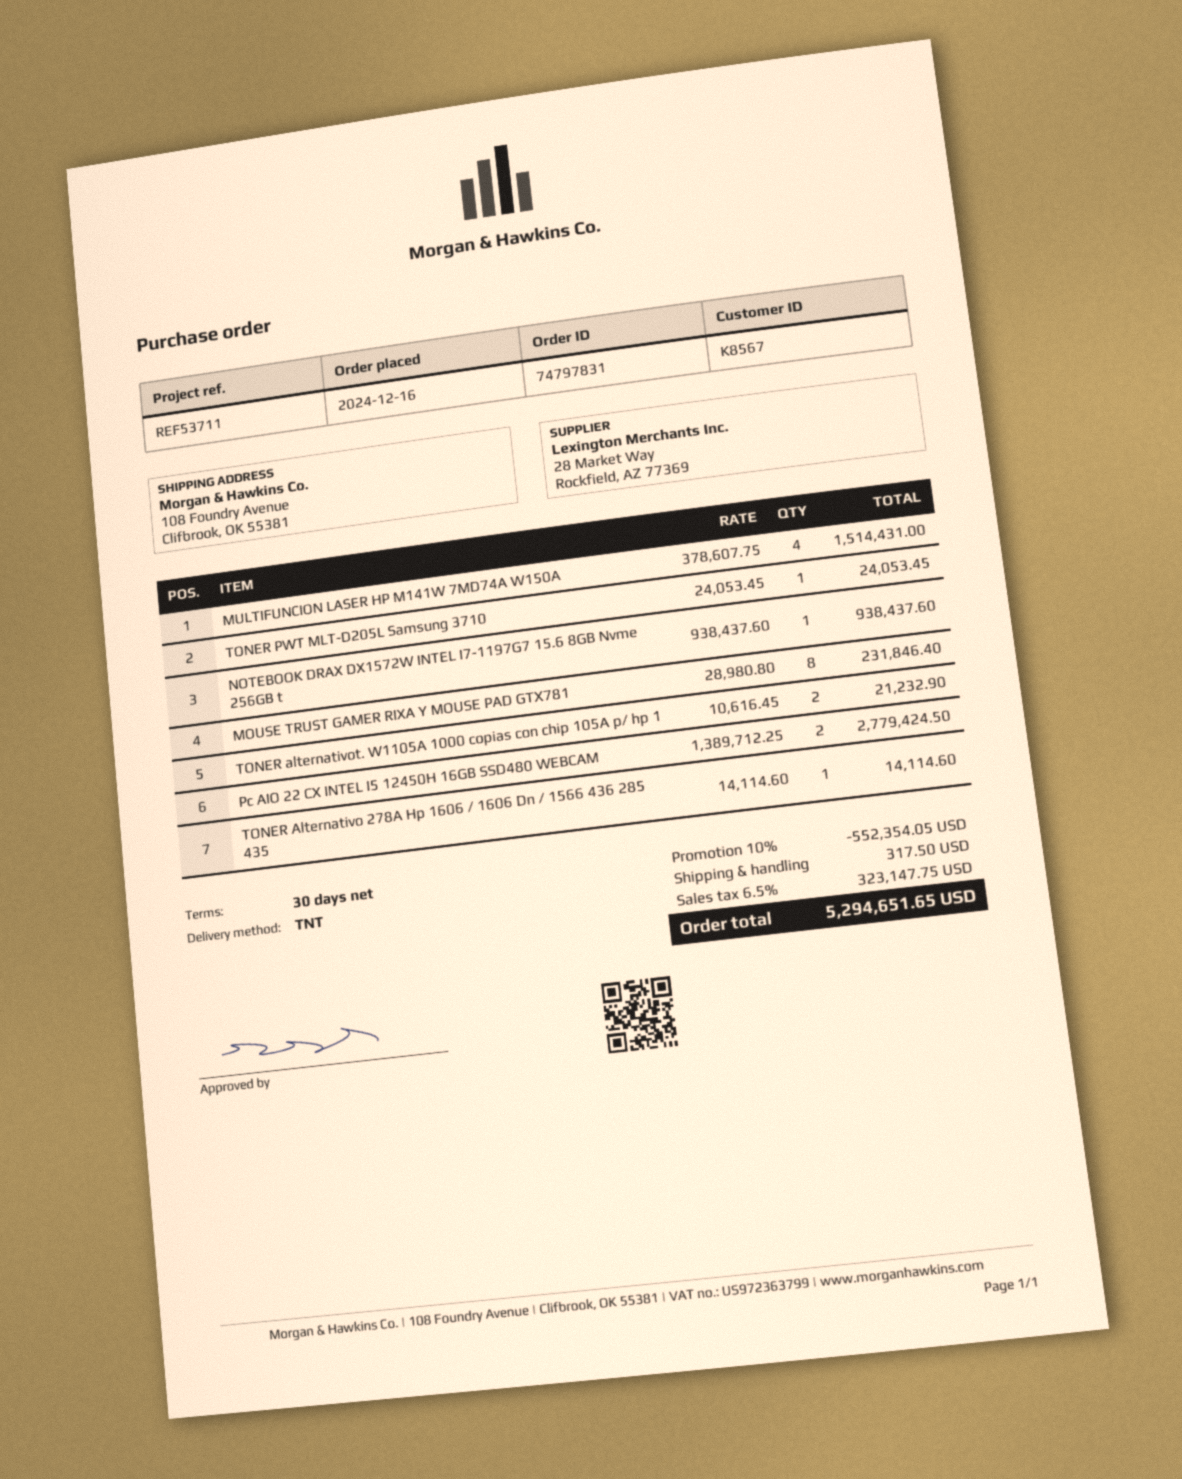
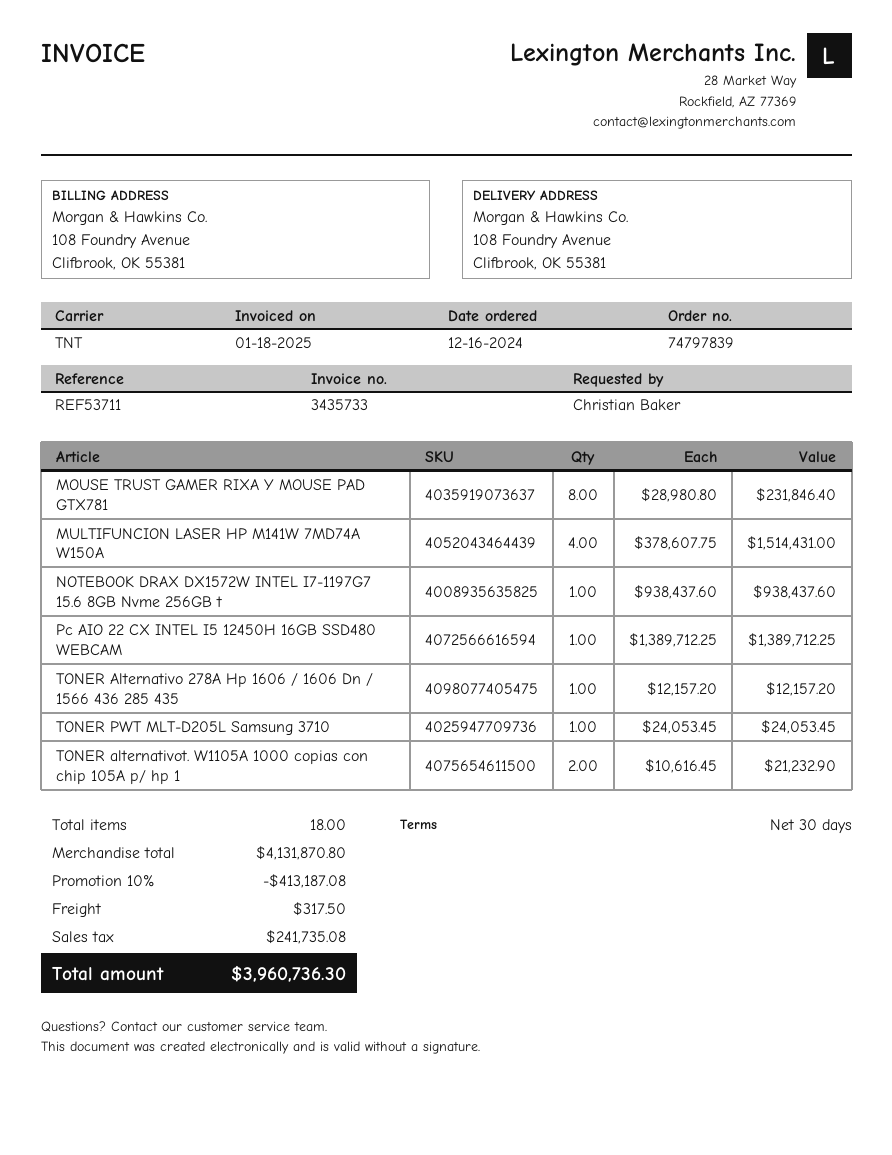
order number: 74797831 -> 74797839
Pc AIO 22 CX INTEL I5 12450H 16GB SSD480 WEBCAM: 2 x 1389712.25 = 2779424.50 -> 1 x 1389712.25 = 1389712.25
TONER Alternativo 278A Hp 1606 / 1606 Dn / 1566 436 285 435: 1 x 14114.60 = 14114.60 -> 1 x 12157.20 = 12157.20
discount: 10% = 552354.05 -> 10% = 413187.08
tax: 323147.75 -> 241735.08
total: 5294651.65 -> 3960736.30

